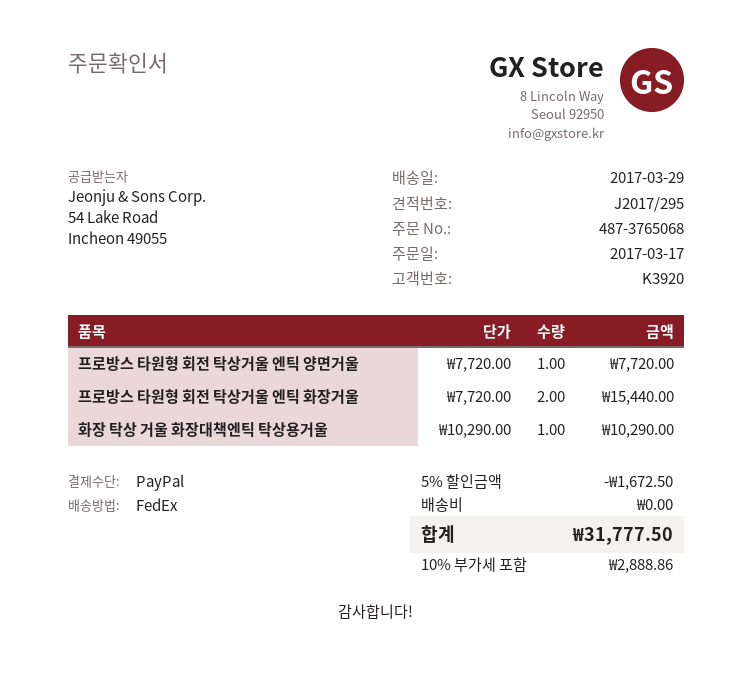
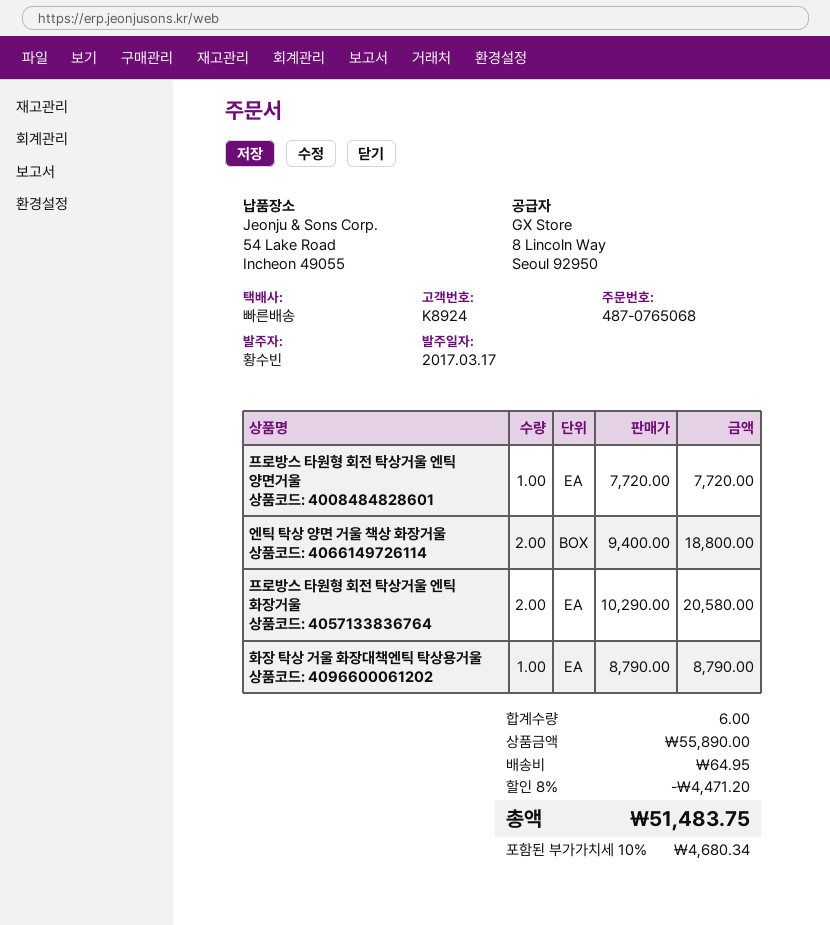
order number: 487-3765068 -> 487-0765068
customer number: K3920 -> K8924
shipping method: FedEx -> express
프로방스 타원형 회전 탁상거울 엔틱 화장거울: 2 x 7720.00 = 15440.00 -> 2 x 10290.00 = 20580.00
화장 탁상 거울 화장대책엔틱 탁상용거울: 1 x 10290.00 = 10290.00 -> 1 x 8790.00 = 8790.00
엔틱 탁상 양면 거울 책상 화장거울: none -> 2 x 9400.00 = 18800.00
discount: 5% = 1672.50 -> 8% = 4471.20
shipping: 0.00 -> 64.95
tax: 10% = 2888.86 -> 10% = 4680.34
total: 31777.50 -> 51483.75

